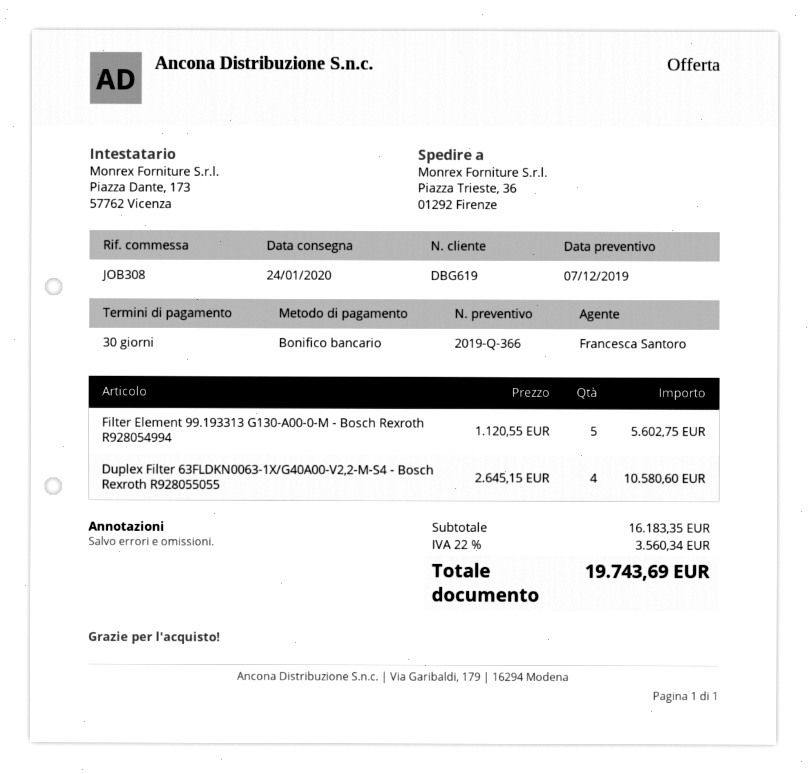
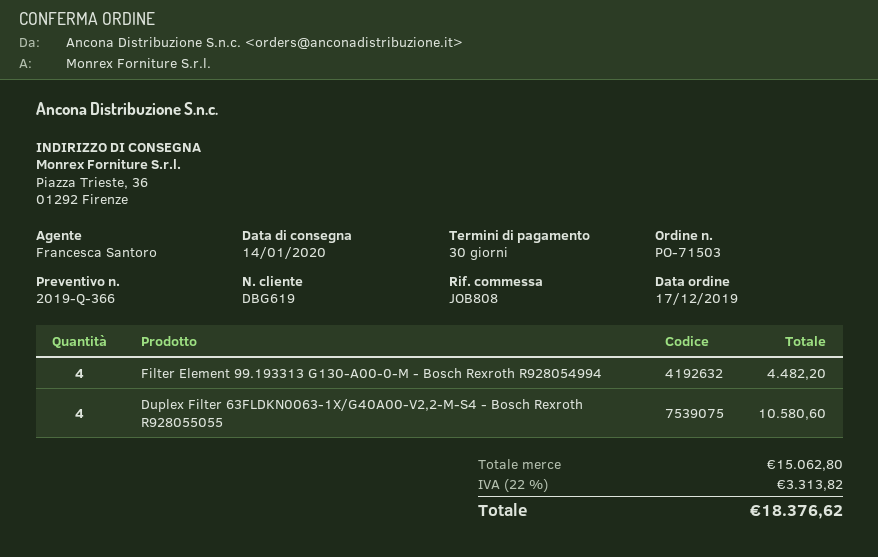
delivery date: 2020-01-24 -> 2020-01-14
reference: JOB308 -> JOB808
Filter Element 99.193313 G130-A00-0-M - Bosch Rexroth R928054994: 5 for 5602.75 -> 4 for 4482.20
subtotal: 16183.35 -> 15062.80
tax: 22% = 3560.34 -> 22% = 3313.82
total: 19743.69 -> 18376.62

